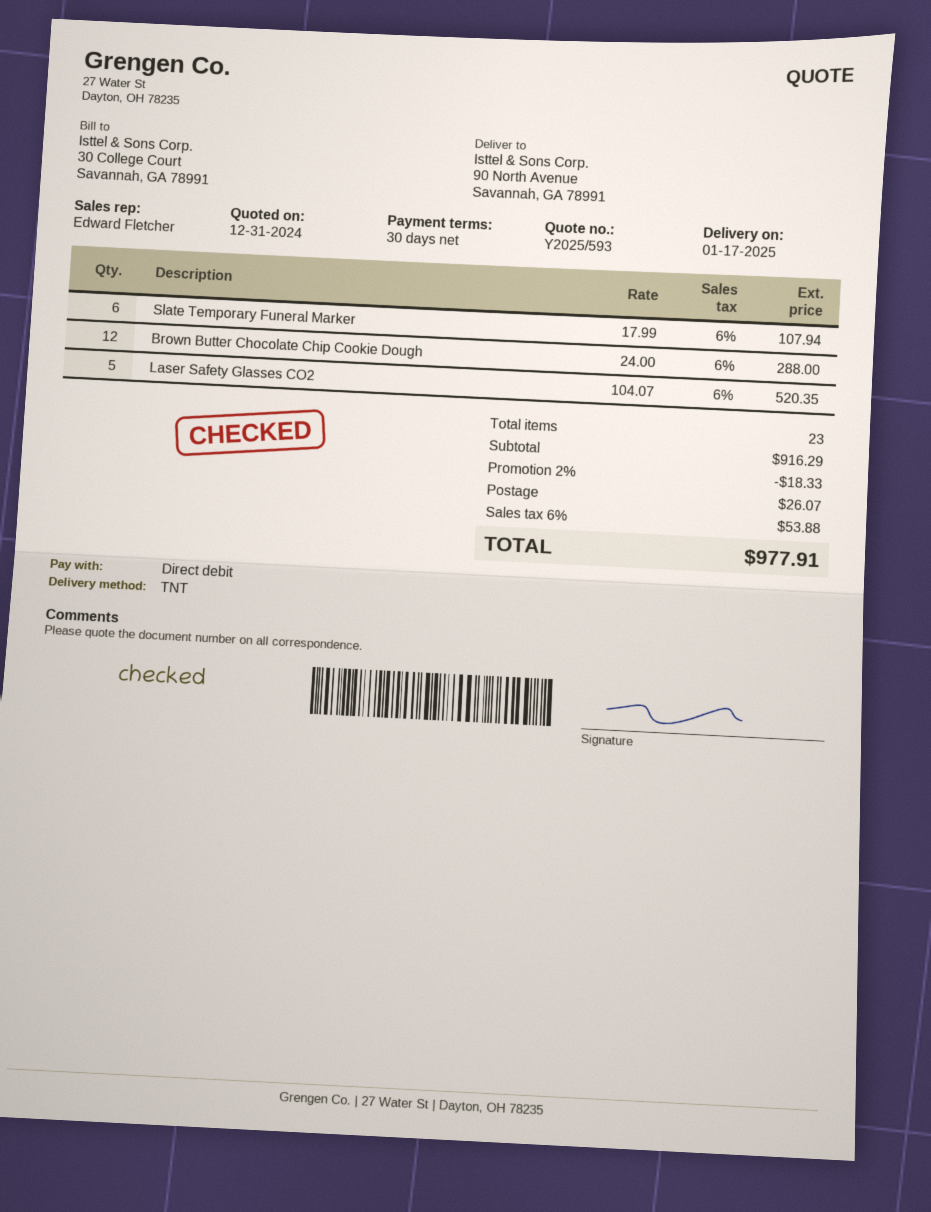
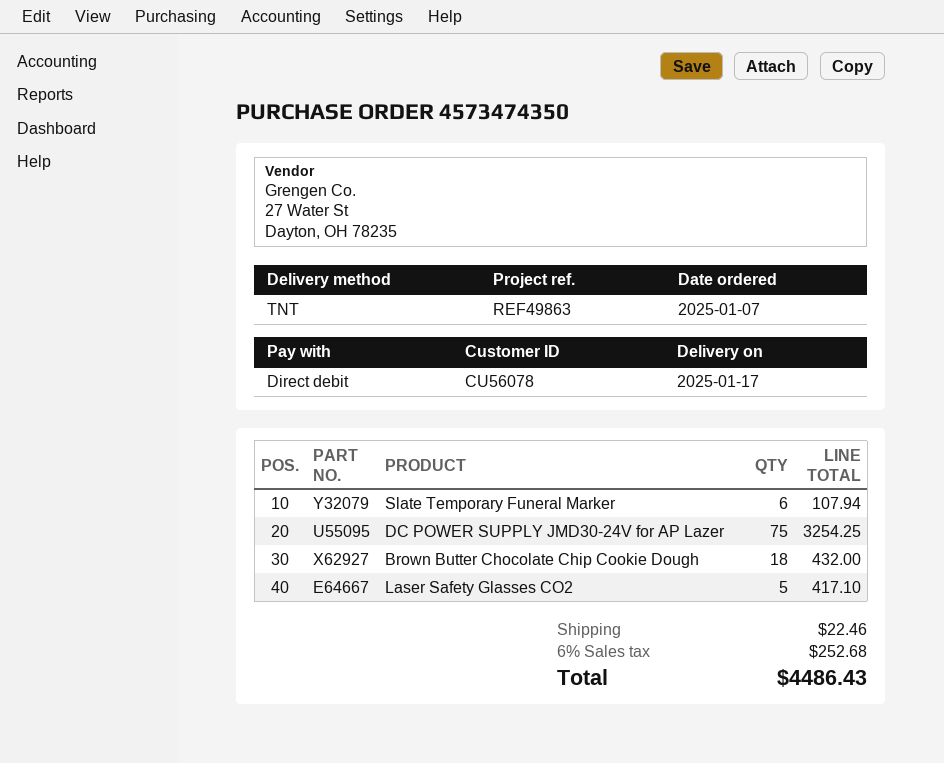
Brown Butter Chocolate Chip Cookie Dough: 12 for 288.00 -> 18 for 432.00
Laser Safety Glasses CO2: 5 for 520.35 -> 5 for 417.10
DC POWER SUPPLY JMD30-24V for AP Lazer: none -> 75 for 3254.25
discount: 2% = 18.33 -> none
shipping: 26.07 -> 22.46
tax: 6% = 53.88 -> 6% = 252.68
total: 977.91 -> 4486.43

